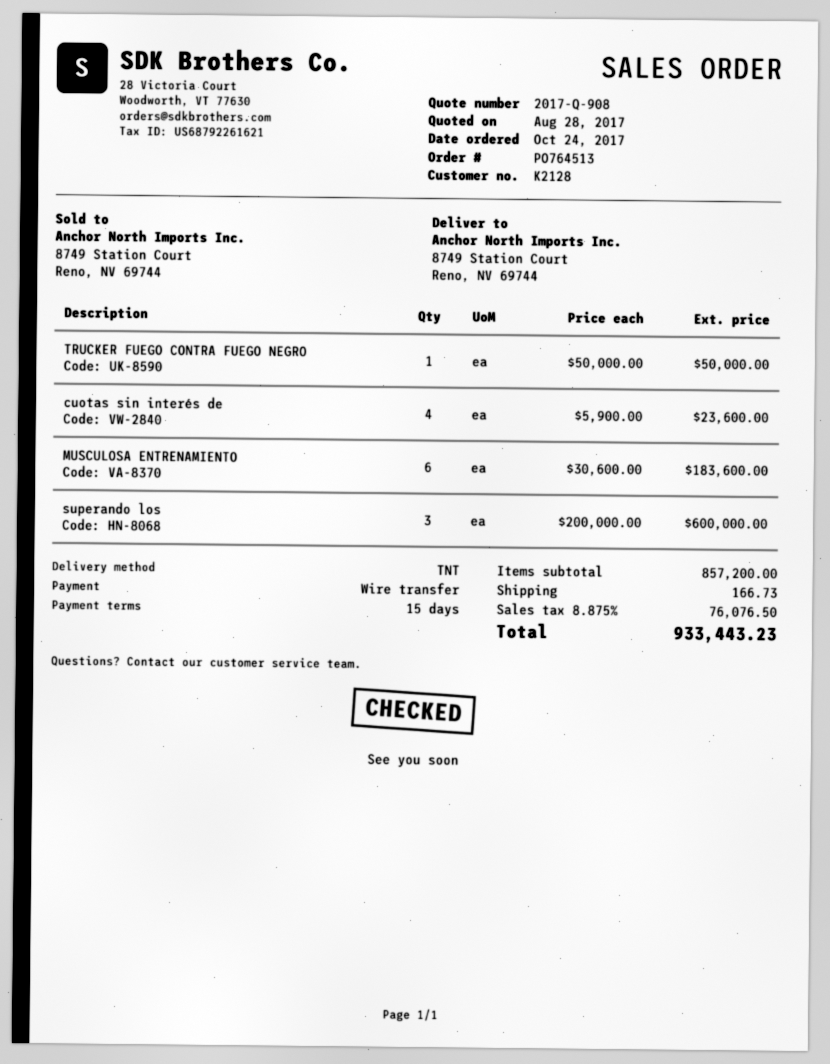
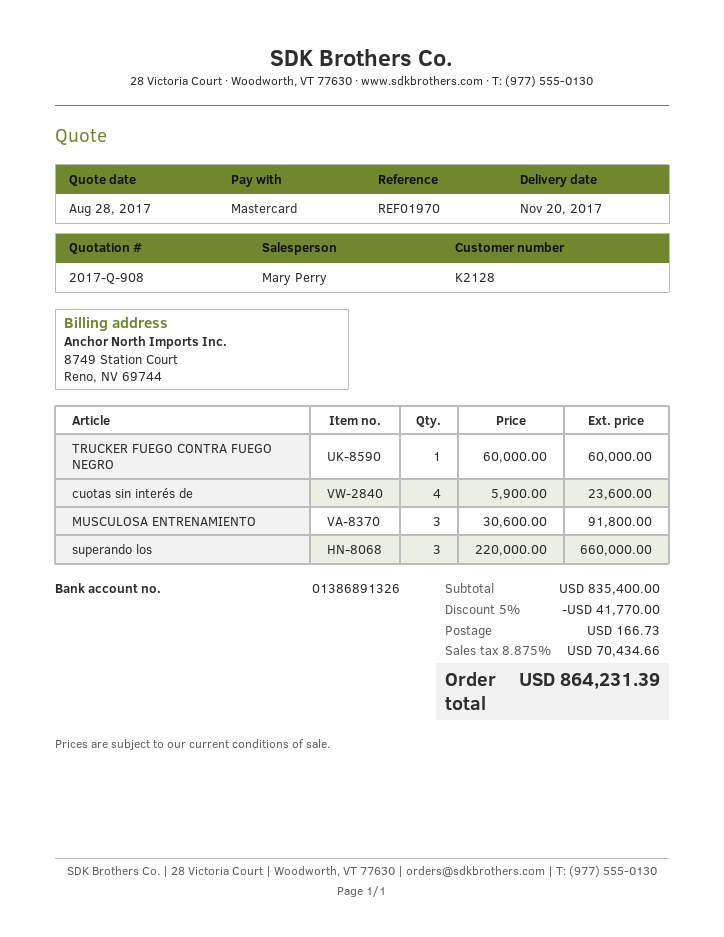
payment method: bank transfer -> Mastercard
TRUCKER FUEGO CONTRA FUEGO NEGRO: 1 x 50000.00 = 50000.00 -> 1 x 60000.00 = 60000.00
MUSCULOSA ENTRENAMIENTO: 6 x 30600.00 = 183600.00 -> 3 x 30600.00 = 91800.00
superando los: 3 x 200000.00 = 600000.00 -> 3 x 220000.00 = 660000.00
subtotal: 857200.00 -> 835400.00
discount: none -> 5% = 41770.00
tax: 8.875% = 76076.50 -> 8.875% = 70434.66
total: 933443.23 -> 864231.39

